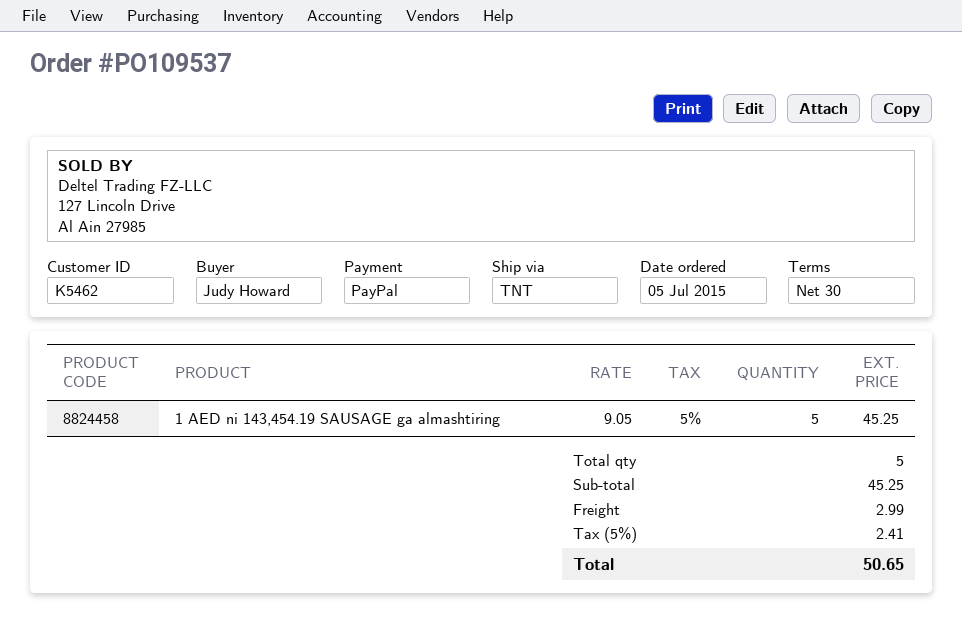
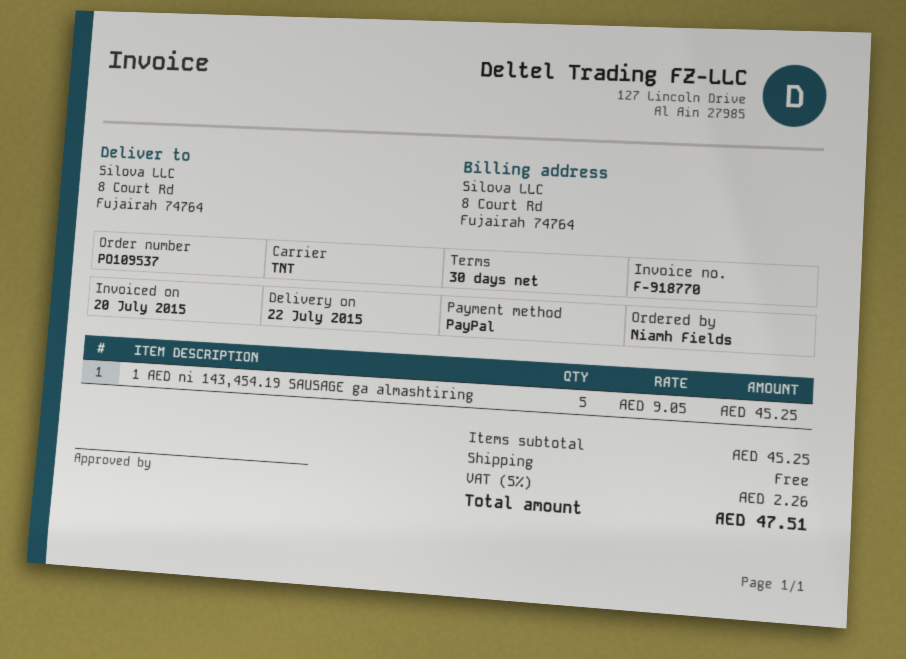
ordered by: Judy Howard -> Niamh Fields
shipping: 2.99 -> 0.00
tax: 5% = 2.41 -> 5% = 2.26
total: 50.65 -> 47.51

